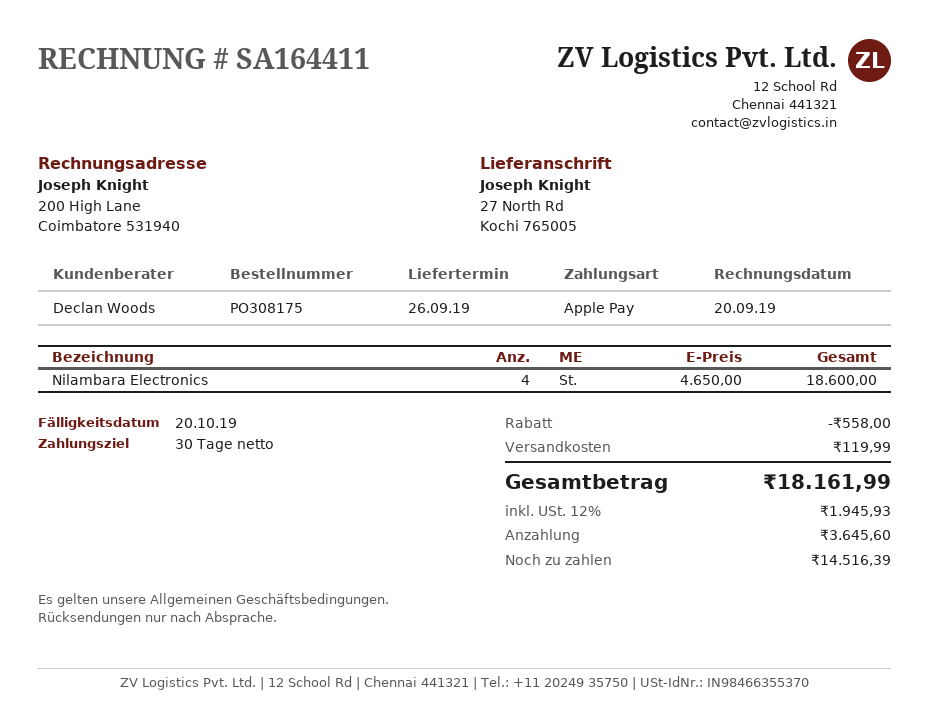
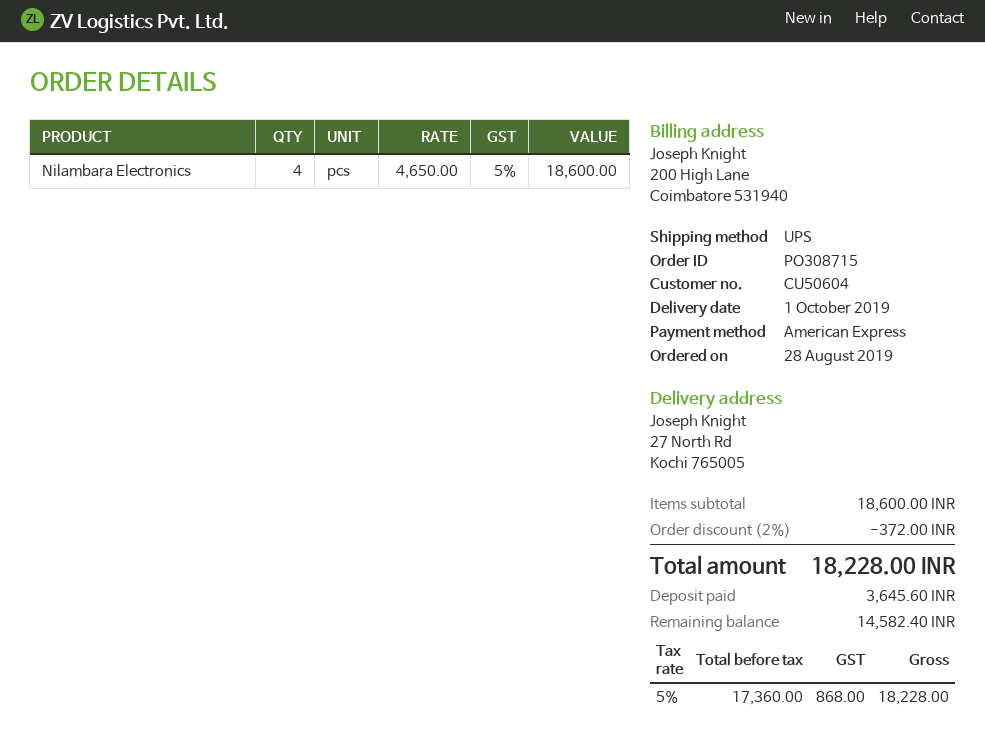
order number: PO308175 -> PO308715
delivery date: 2019-09-26 -> 2019-10-01
payment method: Apple Pay -> American Express
discount: 558.00 -> 372.00
shipping: 119.99 -> none
tax: 12% = 1945.93 -> 5% = 868.00
total: 18161.99 -> 18228.00
balance: 14516.39 -> 14582.40

